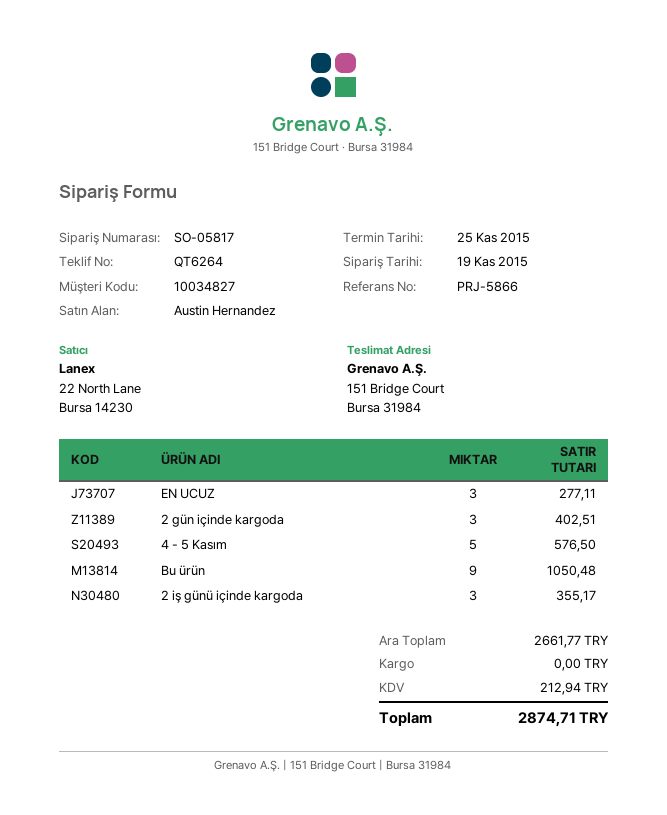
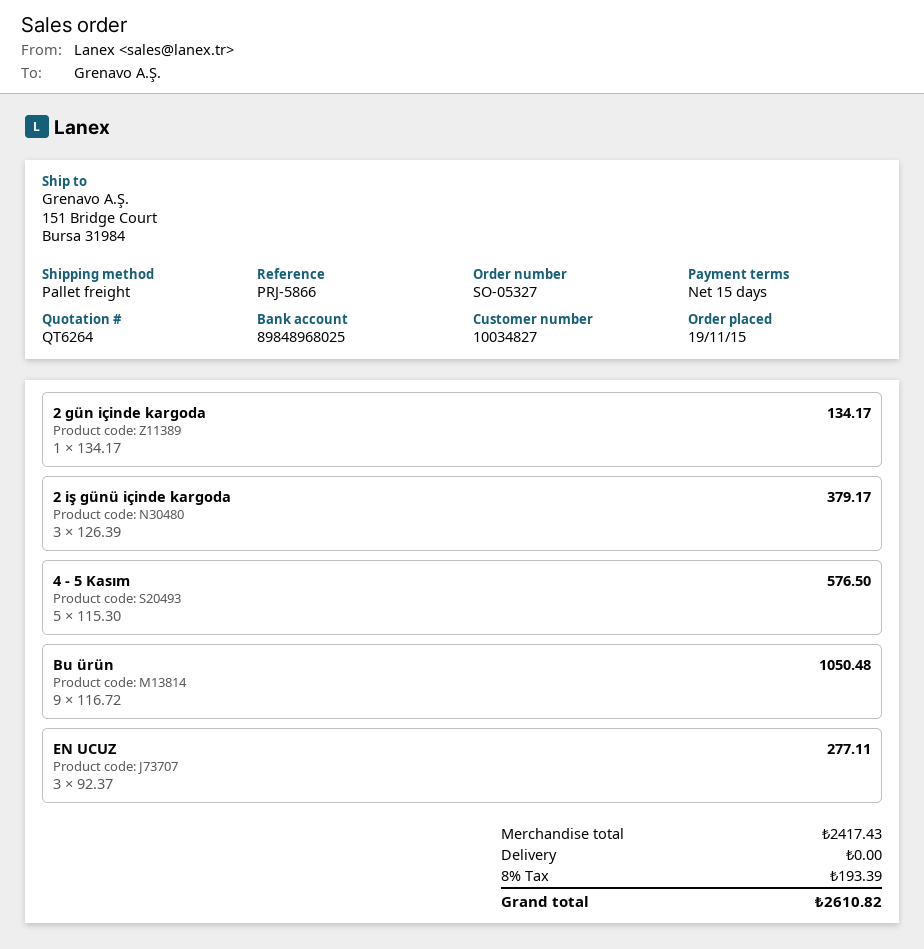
order number: SO-05817 -> SO-05327
2 gün içinde kargoda: 3 for 402.51 -> 1 for 134.17
2 iş günü içinde kargoda: 3 for 355.17 -> 3 for 379.17
subtotal: 2661.77 -> 2417.43
tax: 212.94 -> 193.39
total: 2874.71 -> 2610.82

